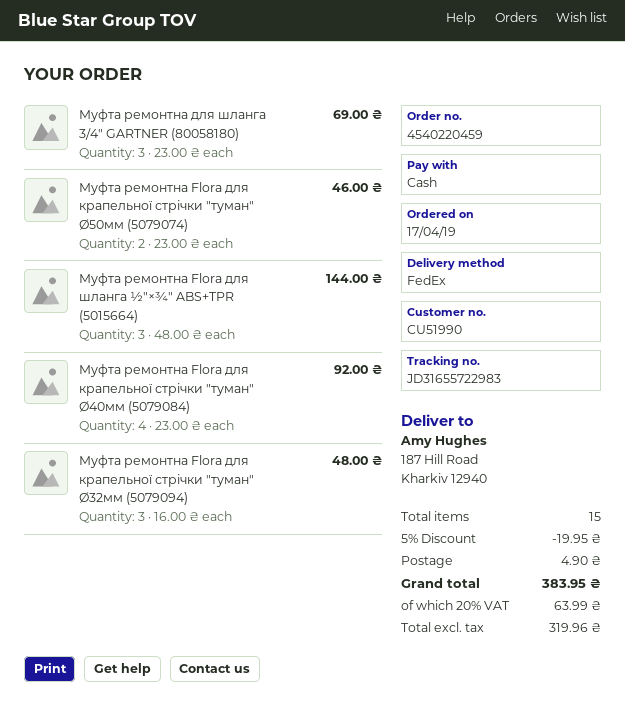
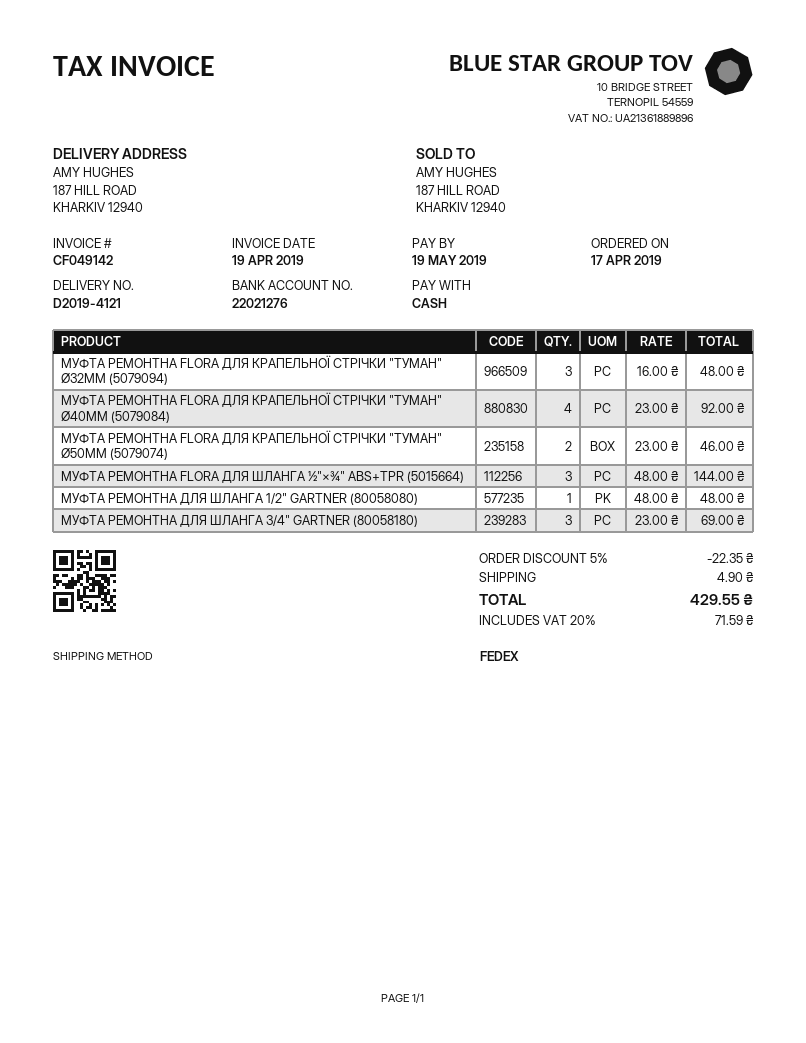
МУФТА РЕМОНТНА ДЛЯ ШЛАНГА 1/2" GARTNER (80058080): none -> 1 x 48.00 = 48.00
discount: 5% = 19.95 -> 5% = 22.35
tax: 20% = 63.99 -> 20% = 71.59
total: 383.95 -> 429.55

